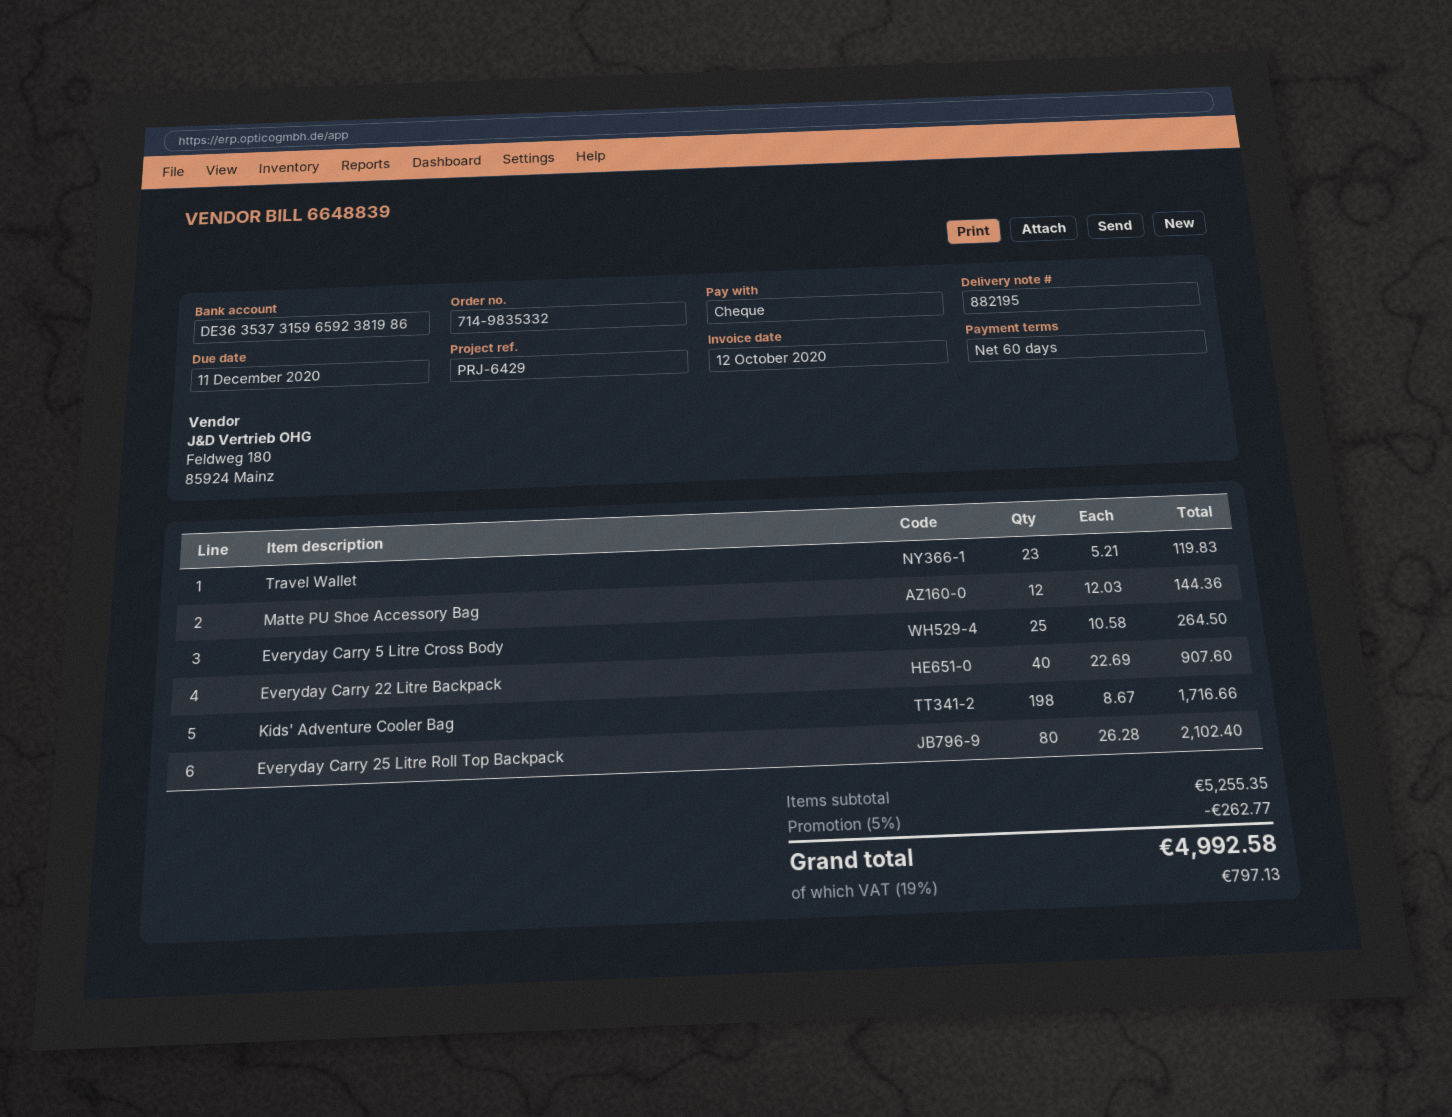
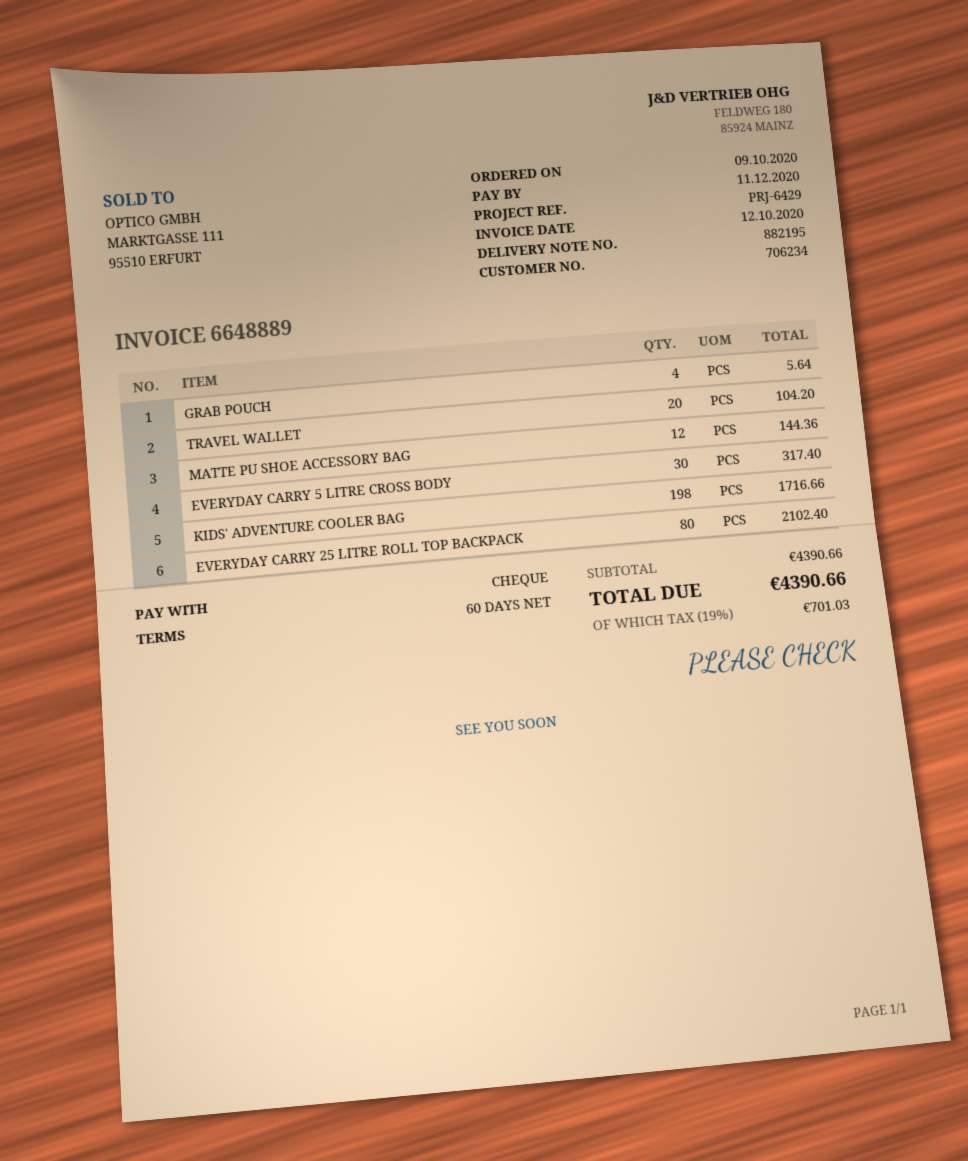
invoice number: 6648839 -> 6648889
Travel Wallet: 23 for 119.83 -> 20 for 104.20
Everyday Carry 5 Litre Cross Body: 25 for 264.50 -> 30 for 317.40
Everyday Carry 22 Litre Backpack: 40 for 907.60 -> none
GRAB POUCH: none -> 4 for 5.64
subtotal: 5255.35 -> 4390.66
discount: 5% = 262.77 -> none
tax: 19% = 797.13 -> 19% = 701.03
total: 4992.58 -> 4390.66

